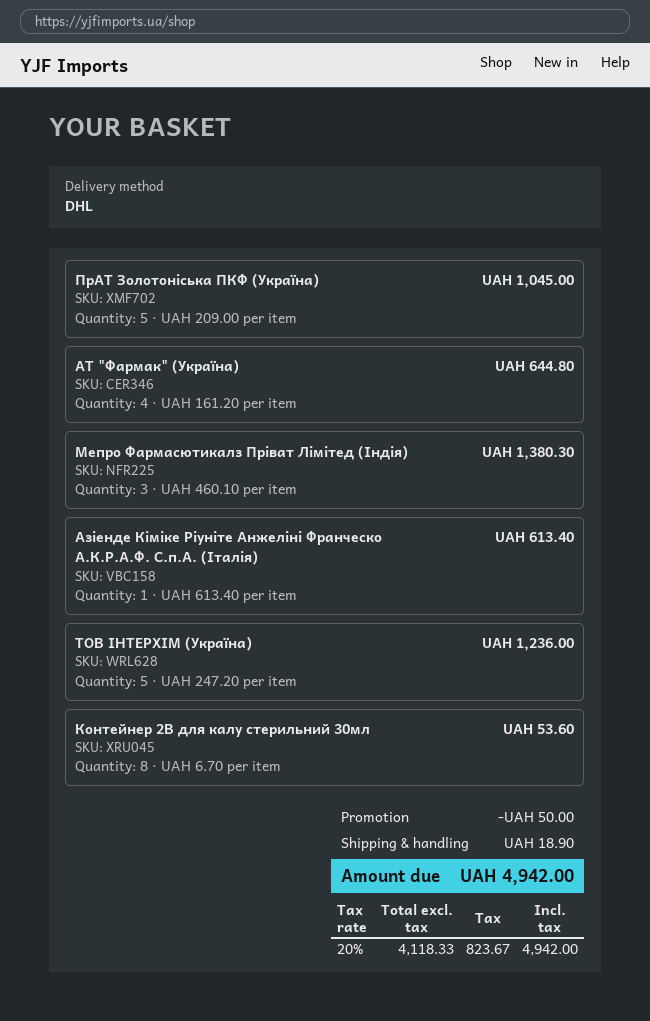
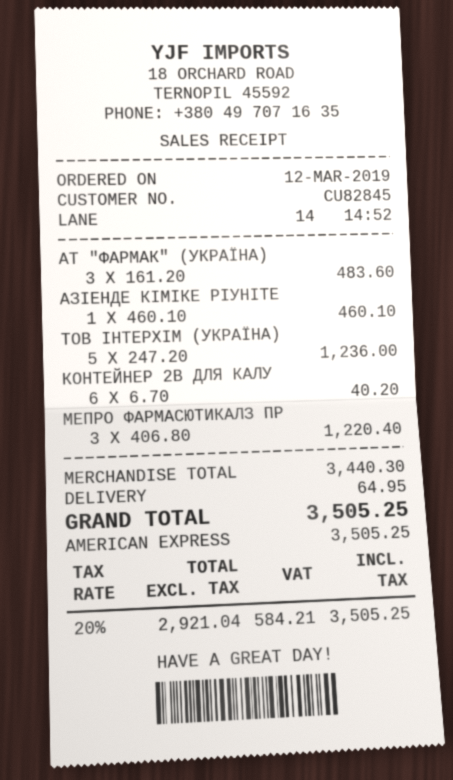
ПрАТ Золотоніська ПКФ (Україна): 5 x 209.00 = 1045.00 -> none
АТ "Фармак" (Україна): 4 x 161.20 = 644.80 -> 3 x 161.20 = 483.60
Мепро Фармасютикалз Пріват Лімітед (Індія): 3 x 460.10 = 1380.30 -> 3 x 406.80 = 1220.40
Азіенде Кіміке Ріуніте Анжеліні Франческо А.К.Р.А.Ф. С.п.А. (Італія): 1 x 613.40 = 613.40 -> 1 x 460.10 = 460.10
Контейнер 2В для калу стерильний 30мл: 8 x 6.70 = 53.60 -> 6 x 6.70 = 40.20
discount: 50.00 -> none
shipping: 18.90 -> 64.95
net: 4118.33 -> 2921.04
tax: 20% = 823.67 -> 20% = 584.21
total: 4942.00 -> 3505.25

